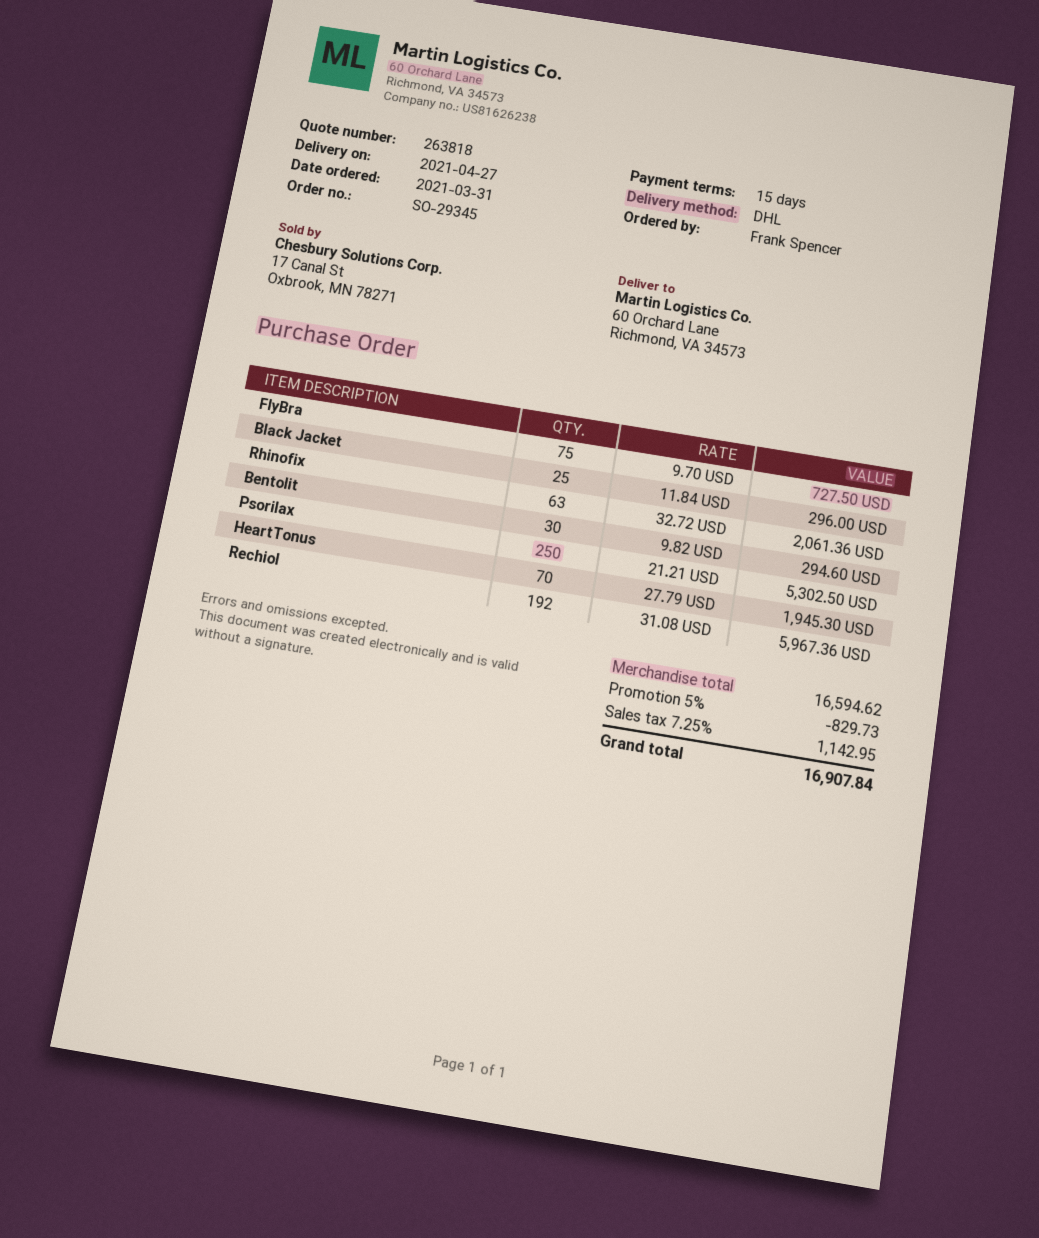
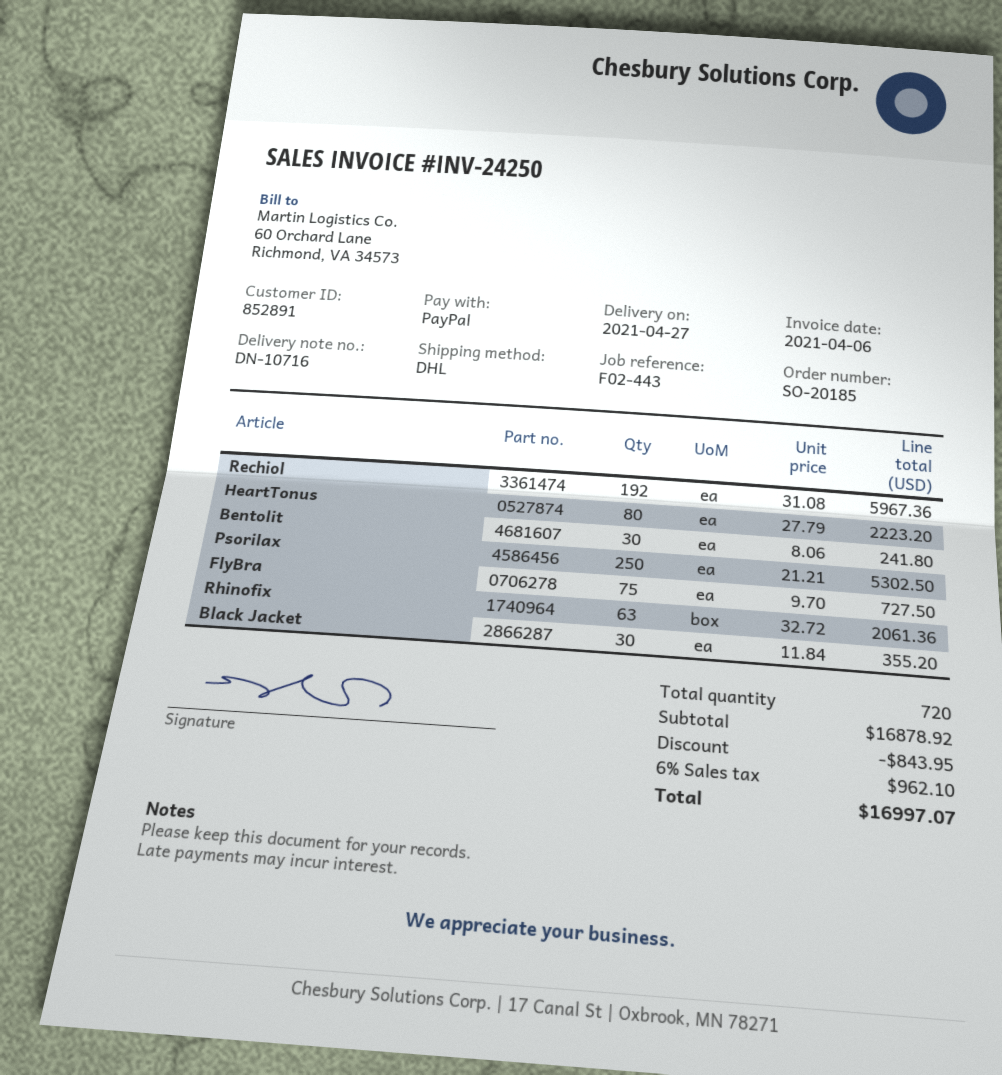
order number: SO-29345 -> SO-20185
Black Jacket: 25 x 11.84 = 296.00 -> 30 x 11.84 = 355.20
Bentolit: 30 x 9.82 = 294.60 -> 30 x 8.06 = 241.80
HeartTonus: 70 x 27.79 = 1945.30 -> 80 x 27.79 = 2223.20
subtotal: 16594.62 -> 16878.92
discount: 829.73 -> 843.95
tax: 7.25% = 1142.95 -> 6% = 962.10
total: 16907.84 -> 16997.07

